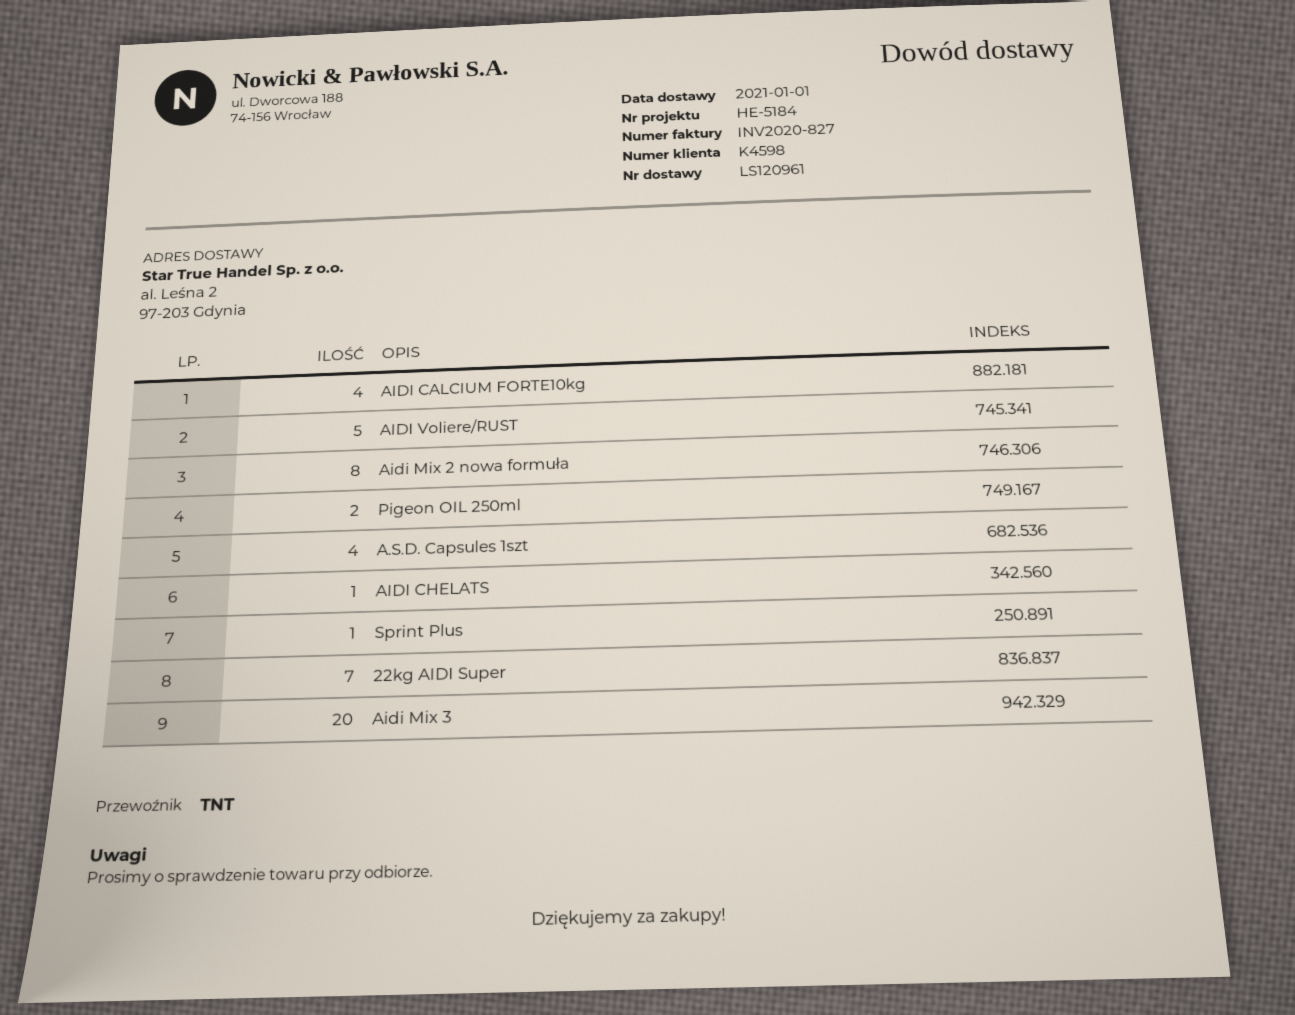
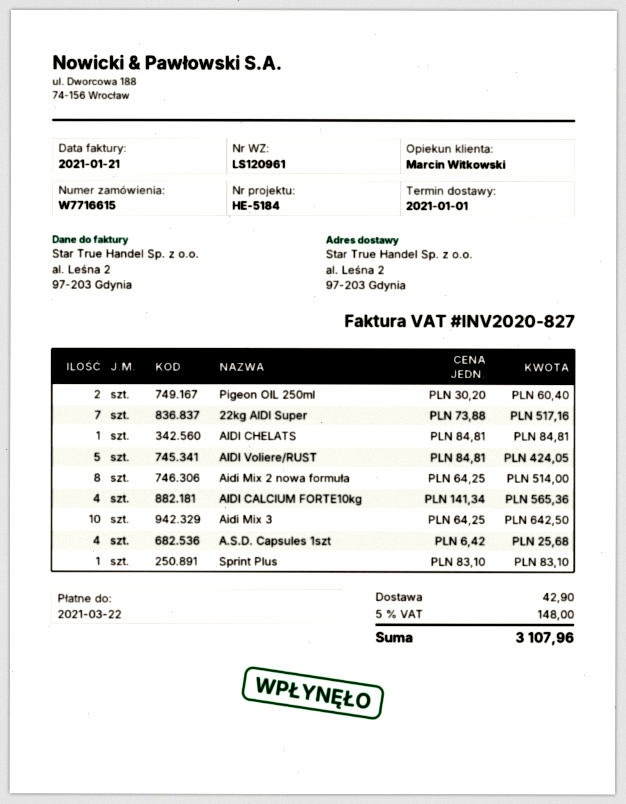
Aidi Mix 3: 20 -> 10

